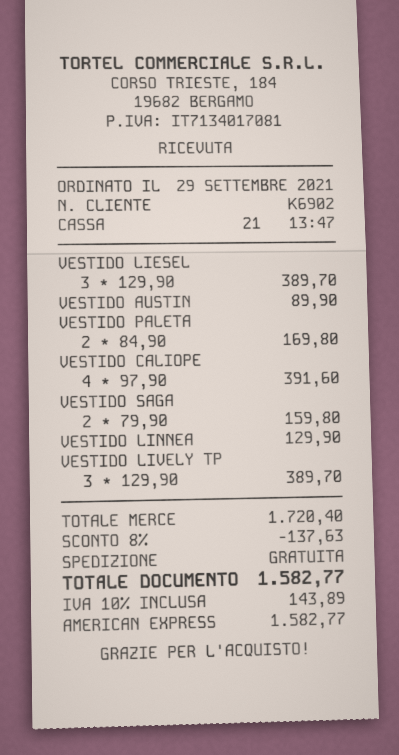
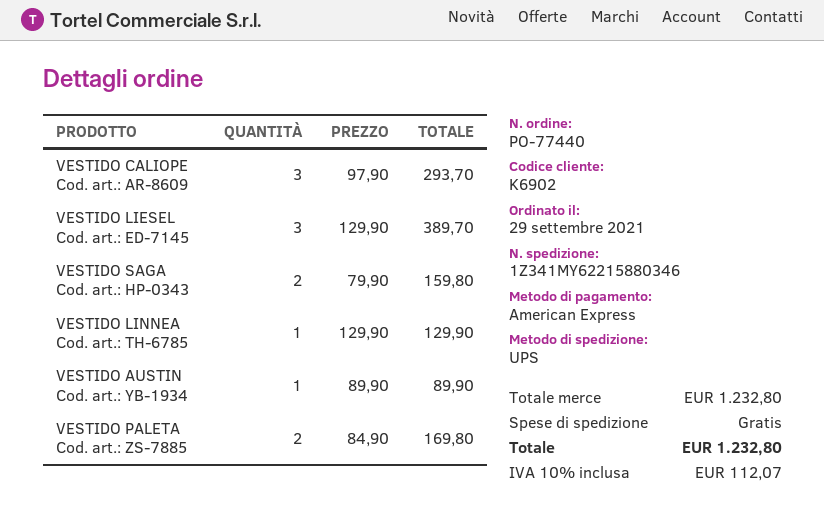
VESTIDO CALIOPE: 4 x 97.90 = 391.60 -> 3 x 97.90 = 293.70
VESTIDO LIVELY TP: 3 x 129.90 = 389.70 -> none
subtotal: 1720.40 -> 1232.80
discount: 8% = 137.63 -> none
tax: 10% = 143.89 -> 10% = 112.07
total: 1582.77 -> 1232.80

